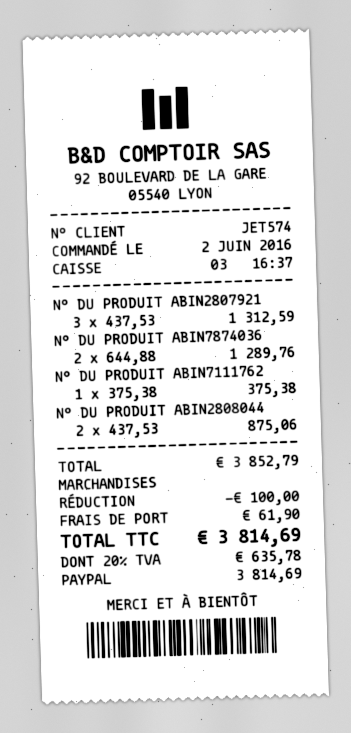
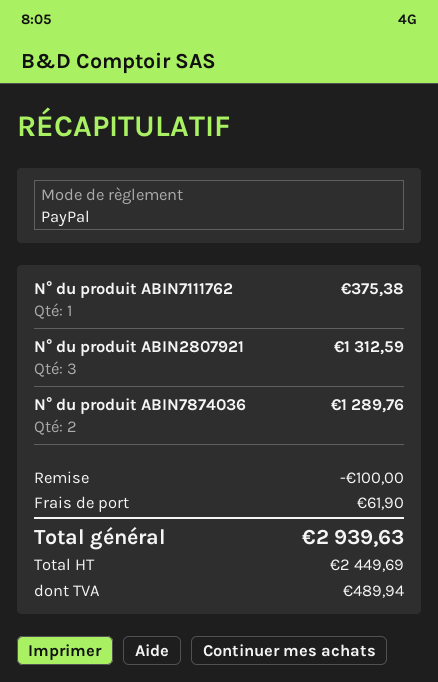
N° DU PRODUIT ABIN2808044: 2 for 875.06 -> none
tax: 635.78 -> 489.94
total: 3814.69 -> 2939.63

